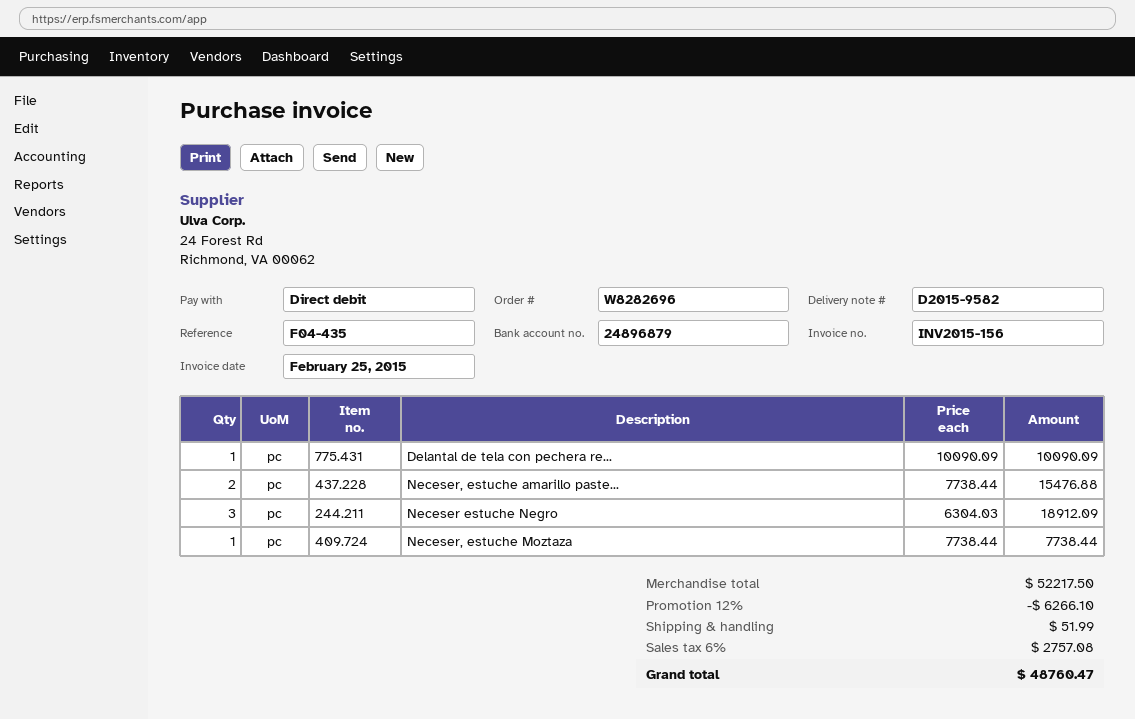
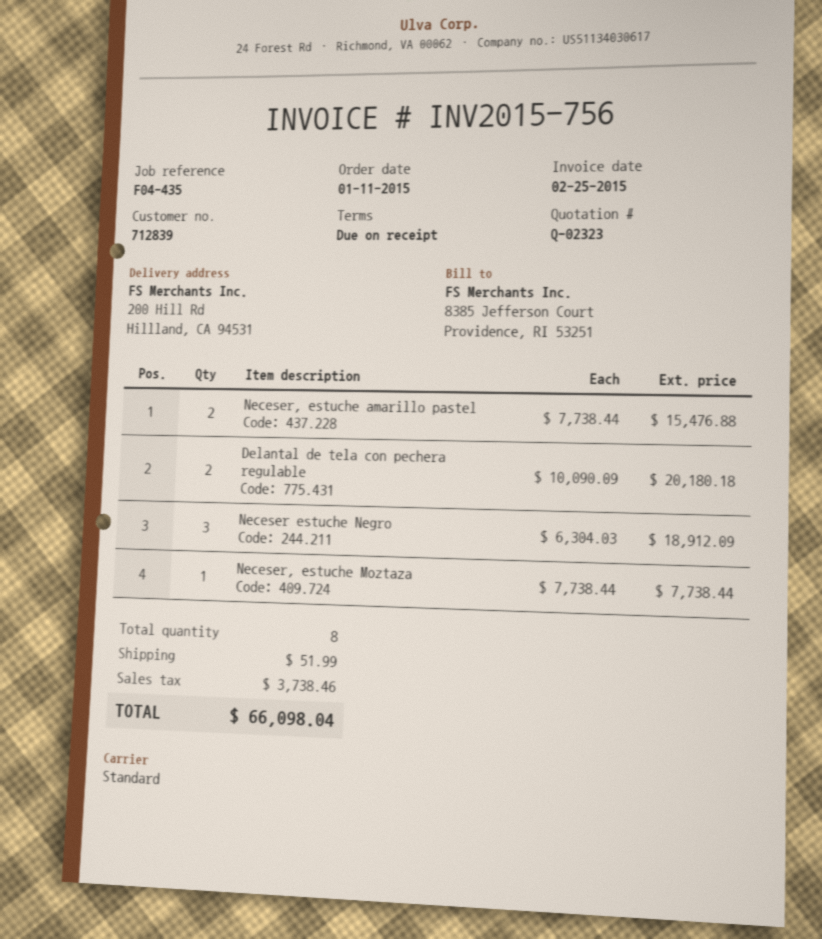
invoice number: INV2015-156 -> INV2015-756
Delantal de tela con pechera re...: 1 x 10090.09 = 10090.09 -> 2 x 10090.09 = 20180.18
discount: 12% = 6266.10 -> none
tax: 2757.08 -> 3738.46
total: 48760.47 -> 66098.04

